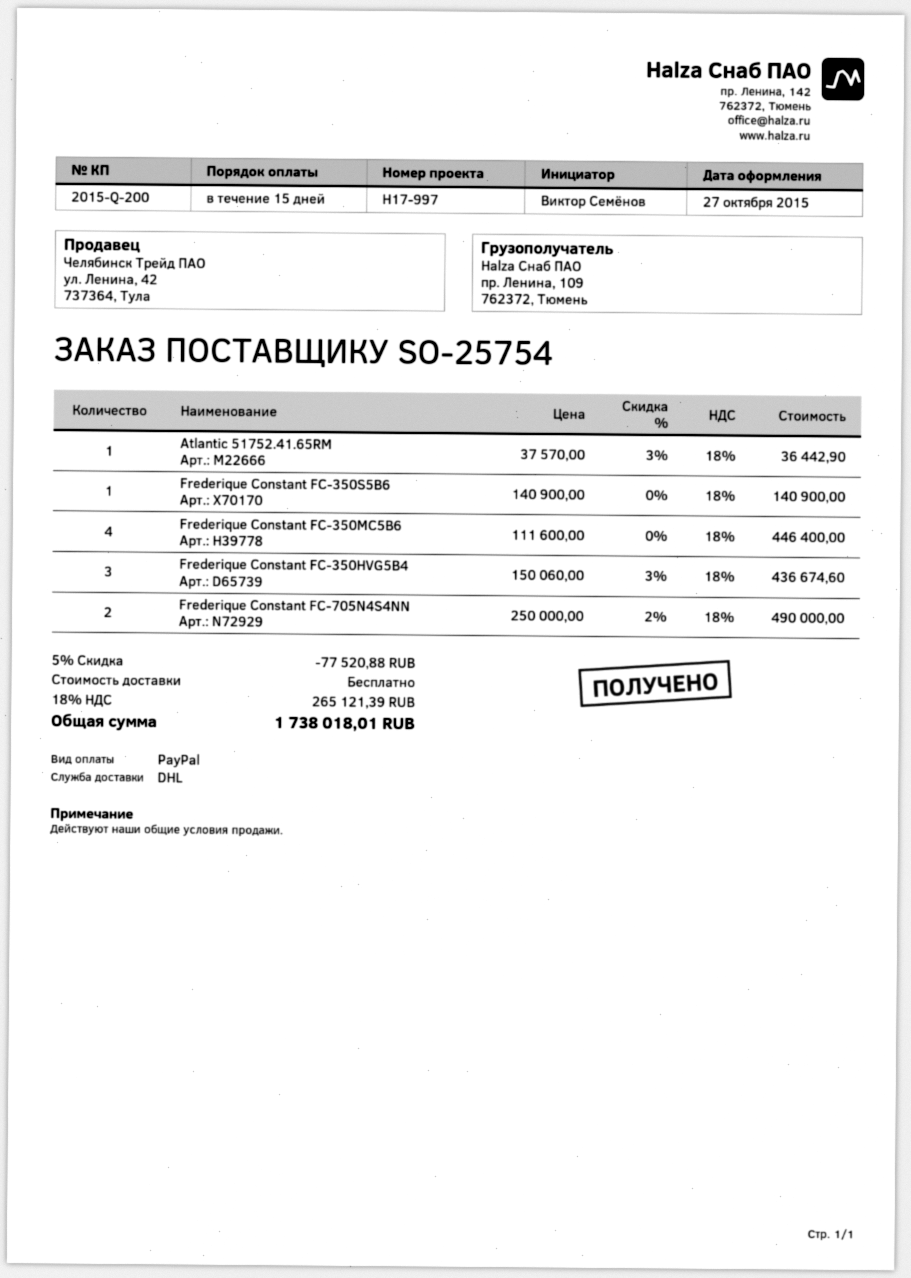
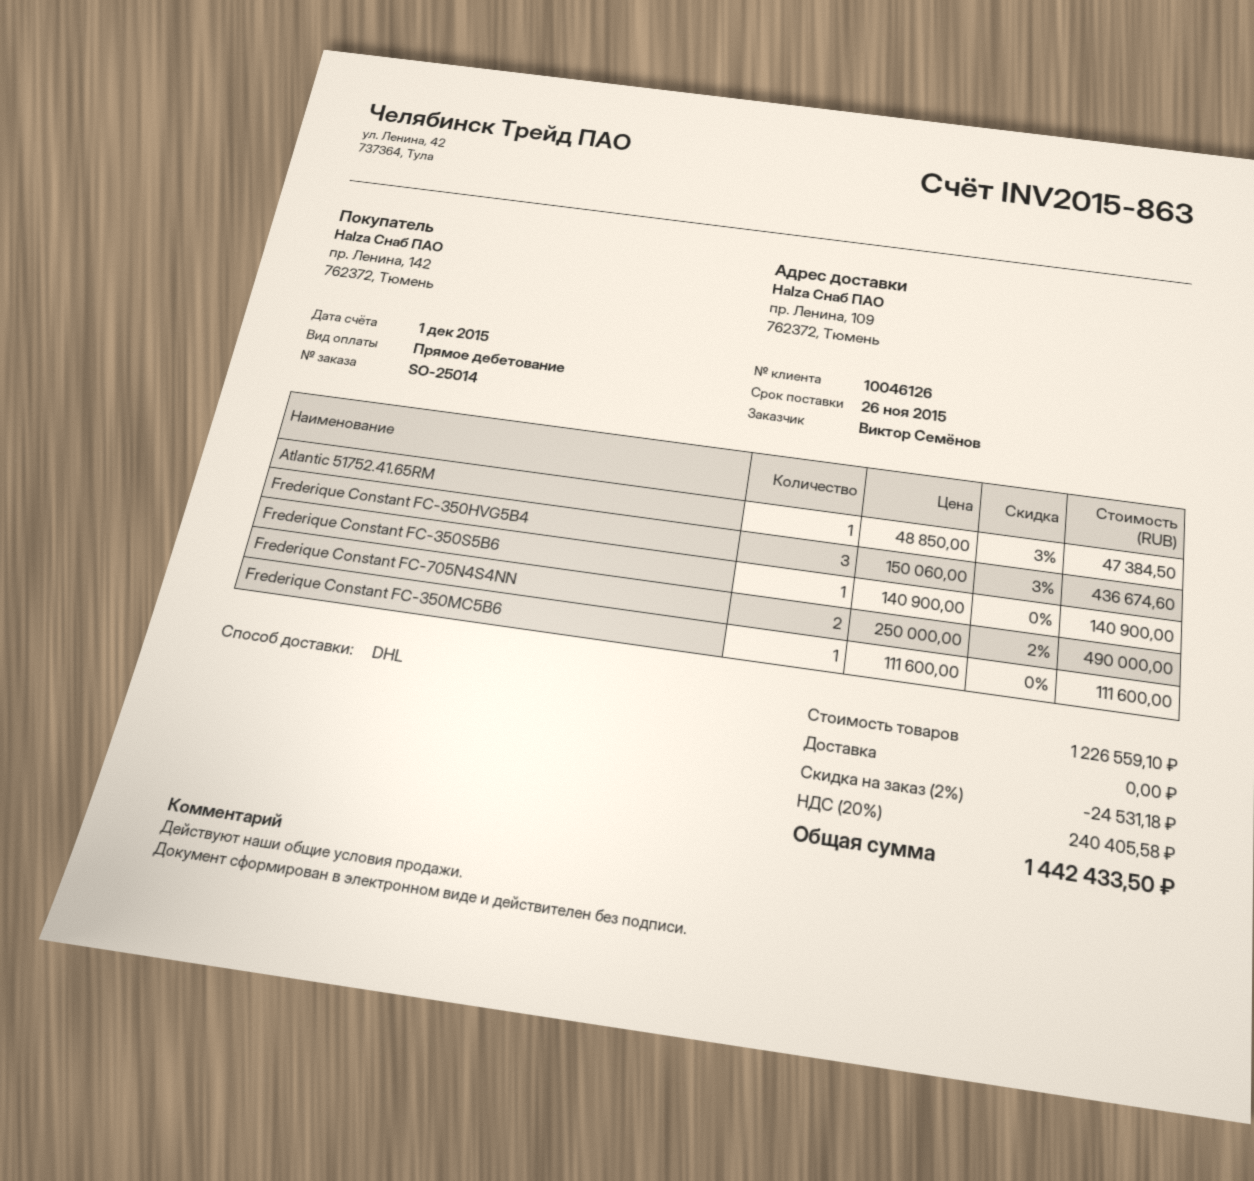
order number: SO-25754 -> SO-25014
payment method: PayPal -> direct debit
Atlantic 51752.41.65RM: 1 x 37570.00 - 3% = 36442.90 -> 1 x 48850.00 - 3% = 47384.50
Frederique Constant FC-350MC5B6: 4 x 111600.00 = 446400.00 -> 1 x 111600.00 = 111600.00
discount: 5% = 77520.88 -> 2% = 24531.18
tax: 18% = 265121.39 -> 20% = 240405.58
total: 1738018.01 -> 1442433.50

